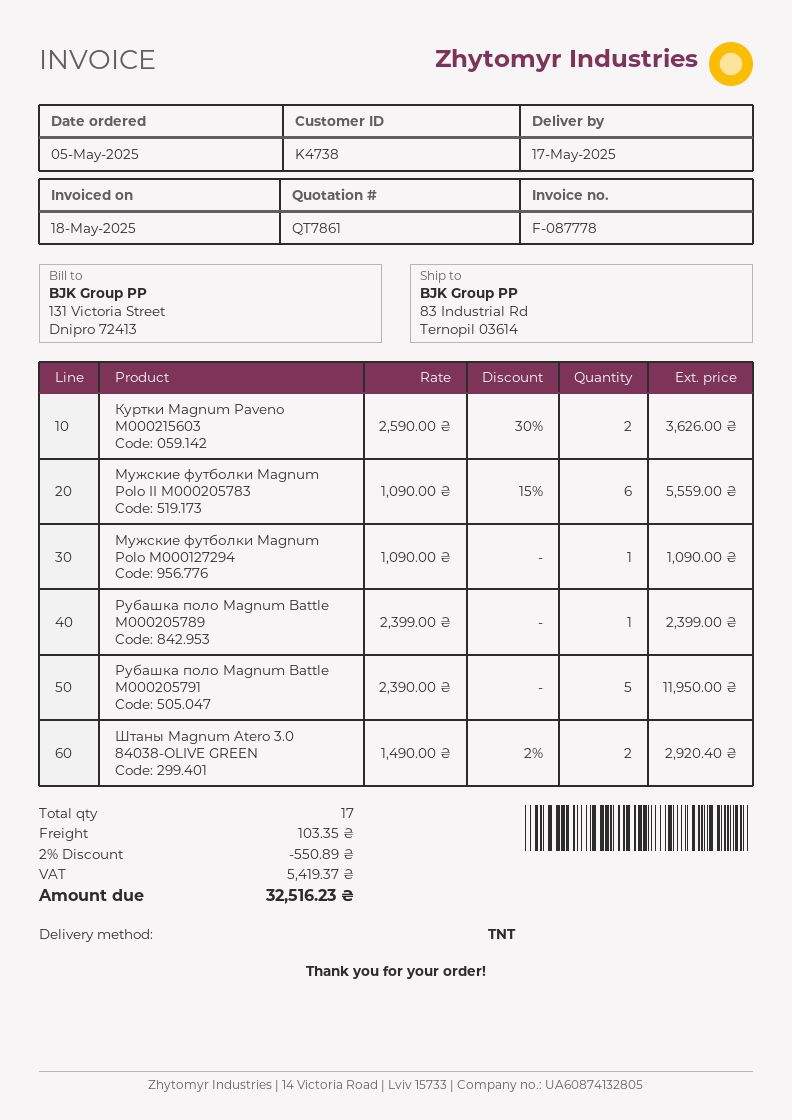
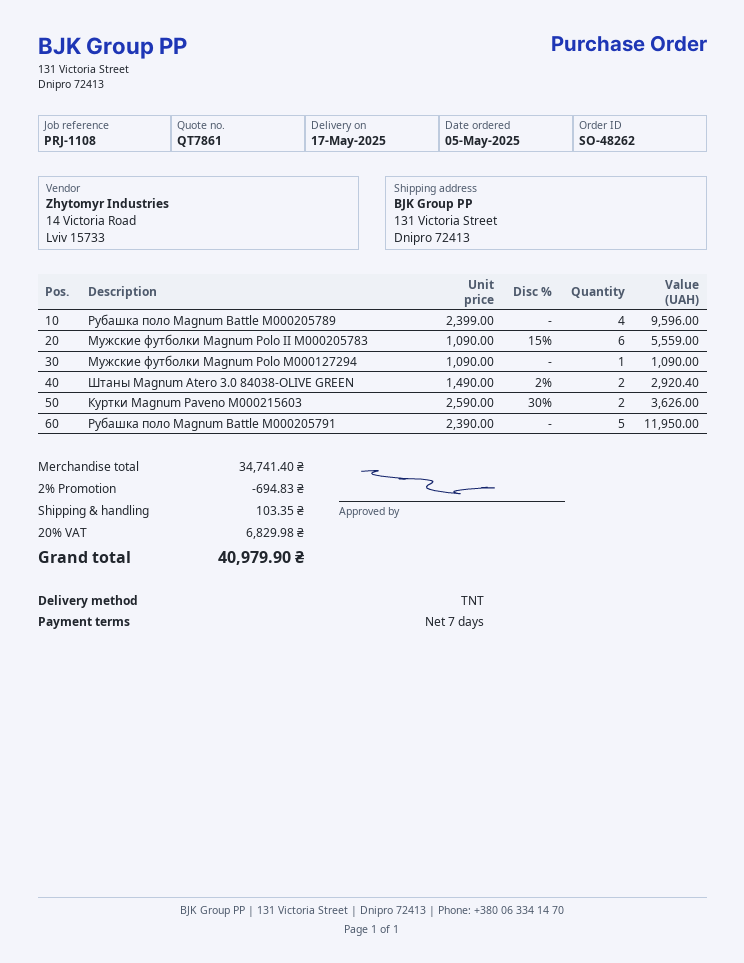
ship to: 83 Industrial Rd, Ternopil 03614 -> 131 Victoria Street, Dnipro 72413
Рубашка поло Magnum Battle M000205789: 1 x 2399.00 = 2399.00 -> 4 x 2399.00 = 9596.00
discount: 2% = 550.89 -> 2% = 694.83
tax: 5419.37 -> 6829.98
total: 32516.23 -> 40979.90

